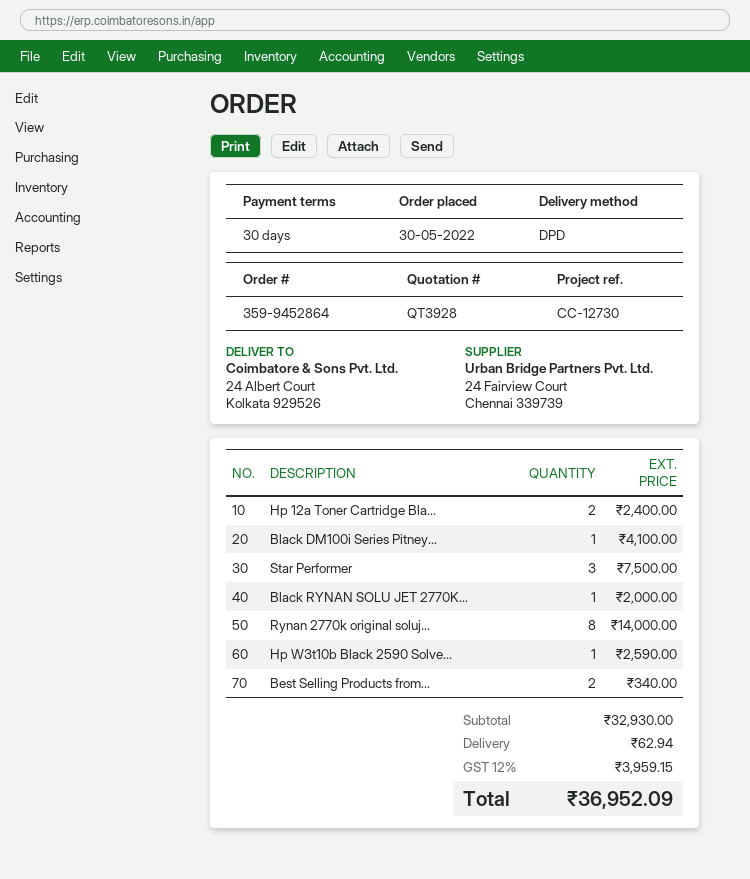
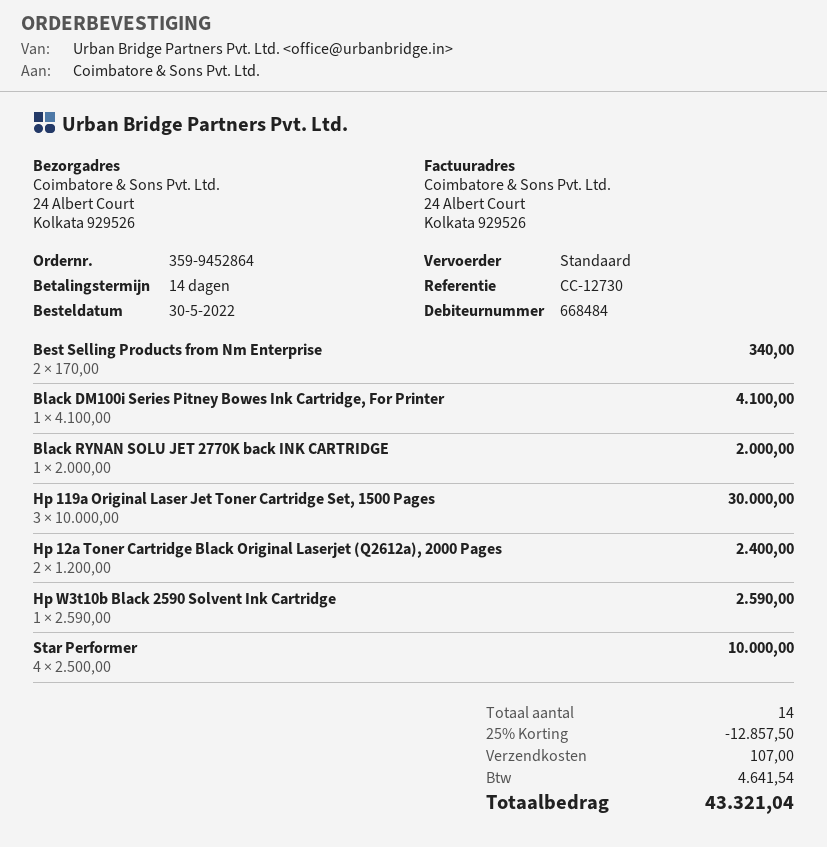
payment terms: 30 days -> 14 days
shipping method: DPD -> standard
Star Performer: 3 for 7500.00 -> 4 for 10000.00
Rynan 2770k original soluj...: 8 for 14000.00 -> none
Hp 119a Original Laser Jet Toner Cartridge Set, 1500 Pages: none -> 3 for 30000.00
discount: none -> 25% = 12857.50
shipping: 62.94 -> 107.00
tax: 3959.15 -> 4641.54
total: 36952.09 -> 43321.04

